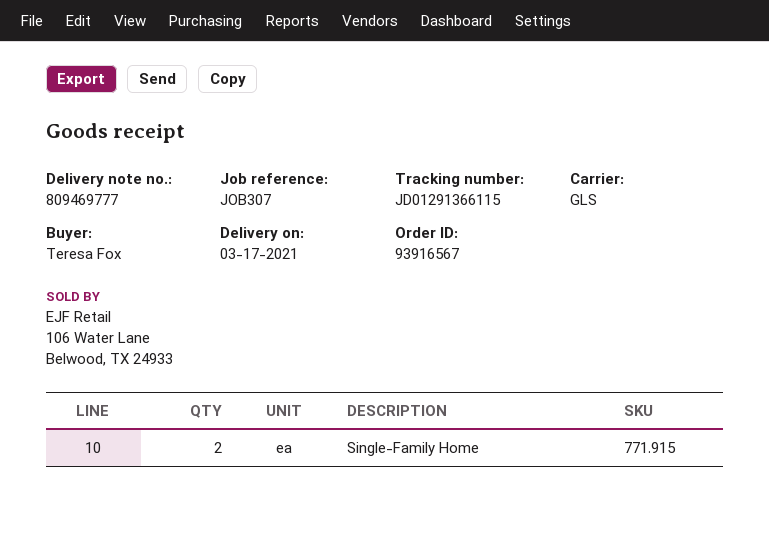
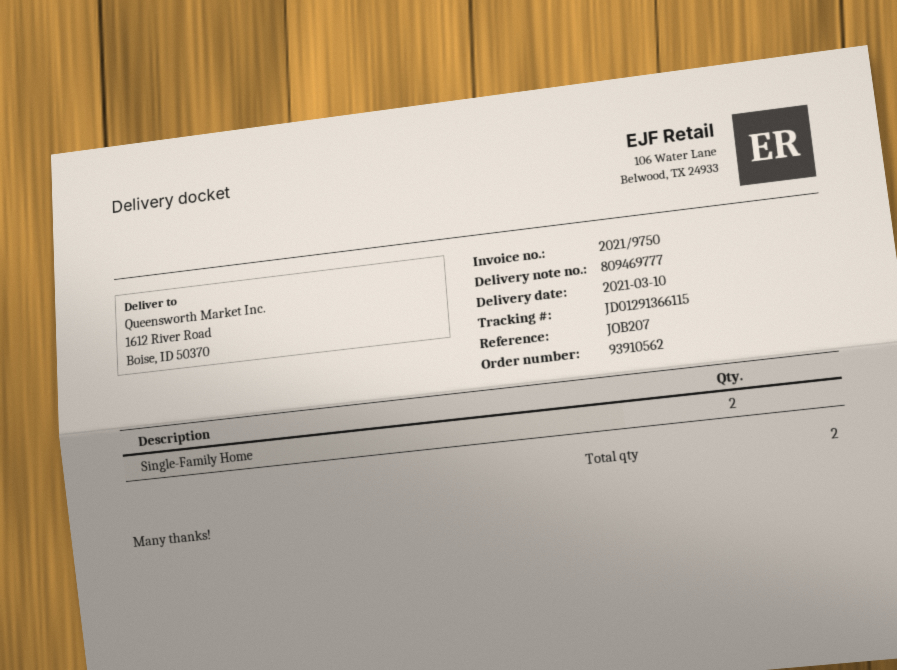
order number: 93916567 -> 93910562
delivery date: 2021-03-17 -> 2021-03-10
reference: JOB307 -> JOB207

